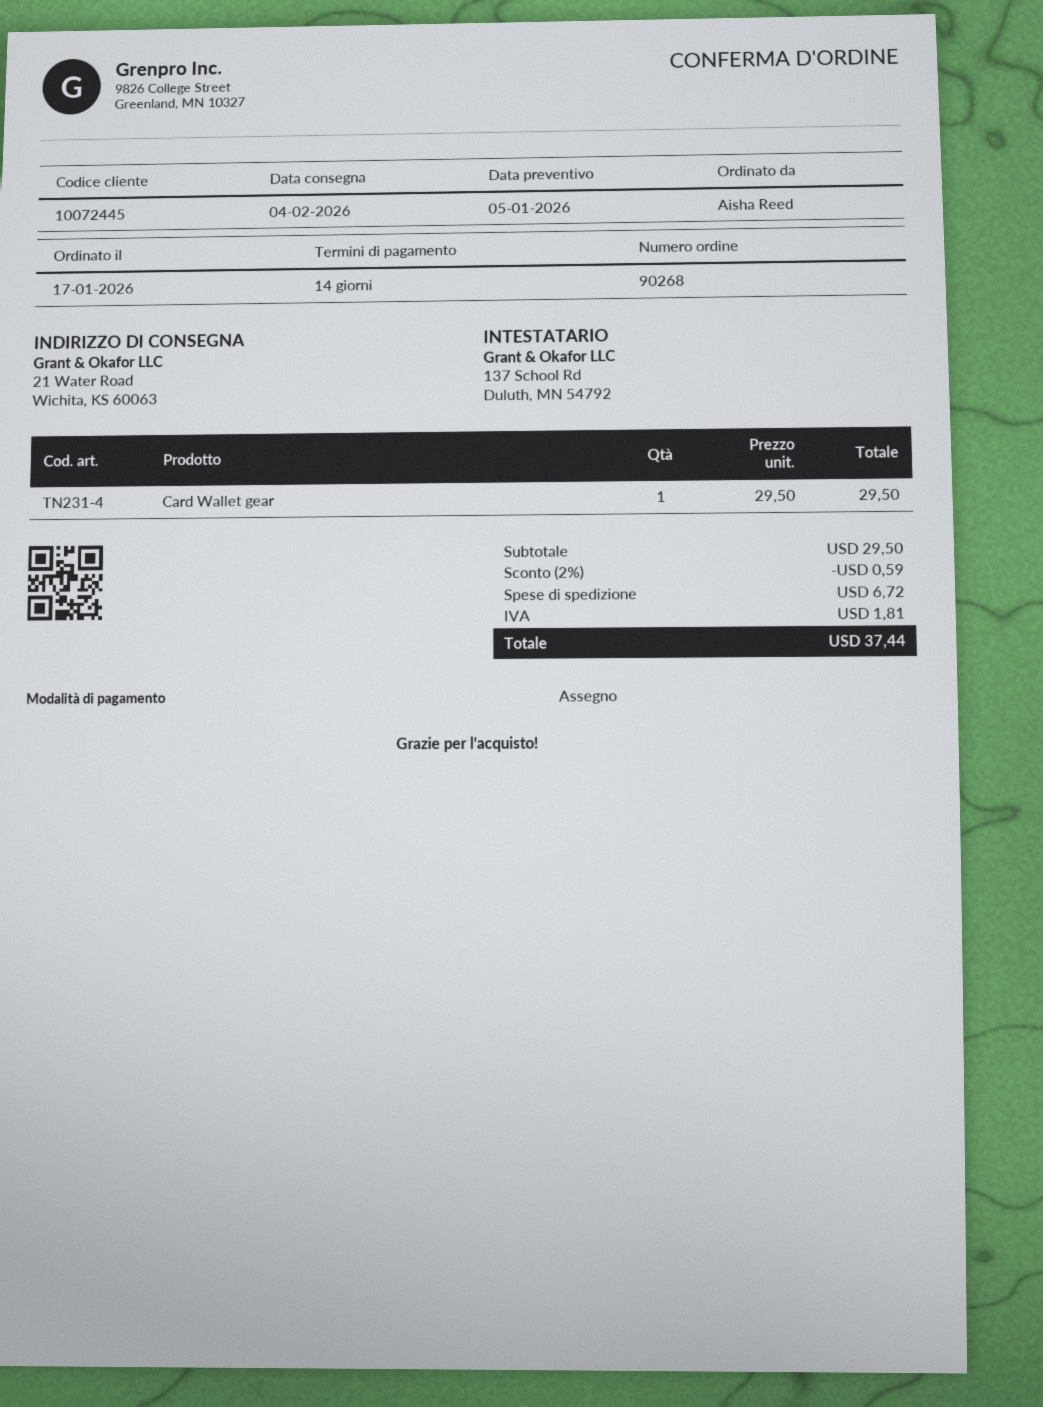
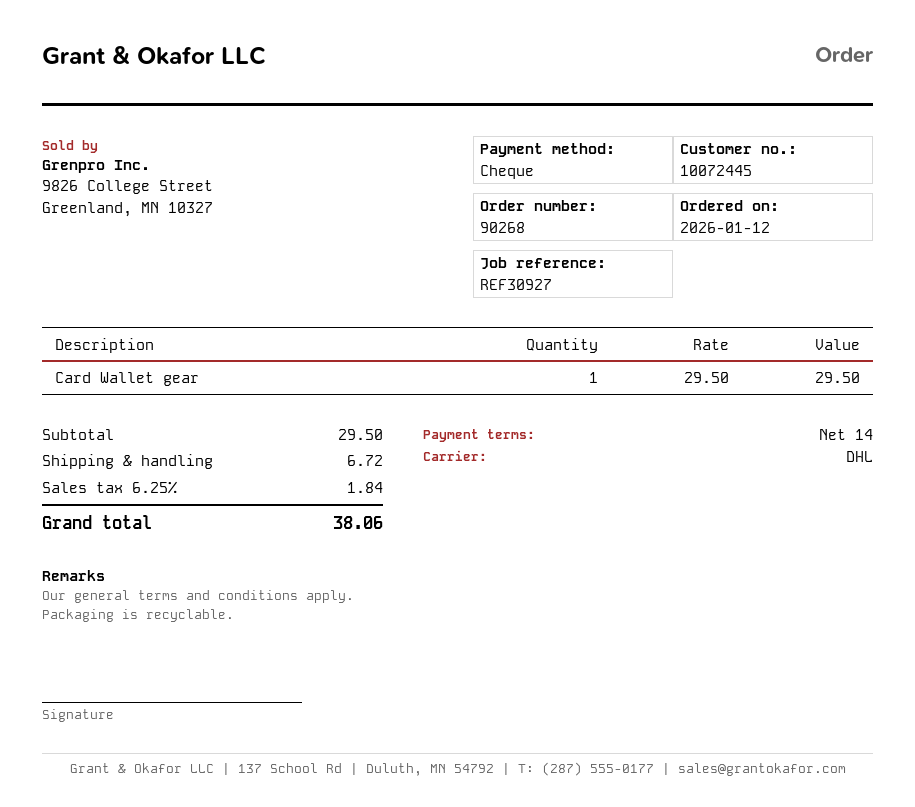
order date: 2026-01-17 -> 2026-01-12
discount: 2% = 0.59 -> none
tax: 1.81 -> 1.84
total: 37.44 -> 38.06

